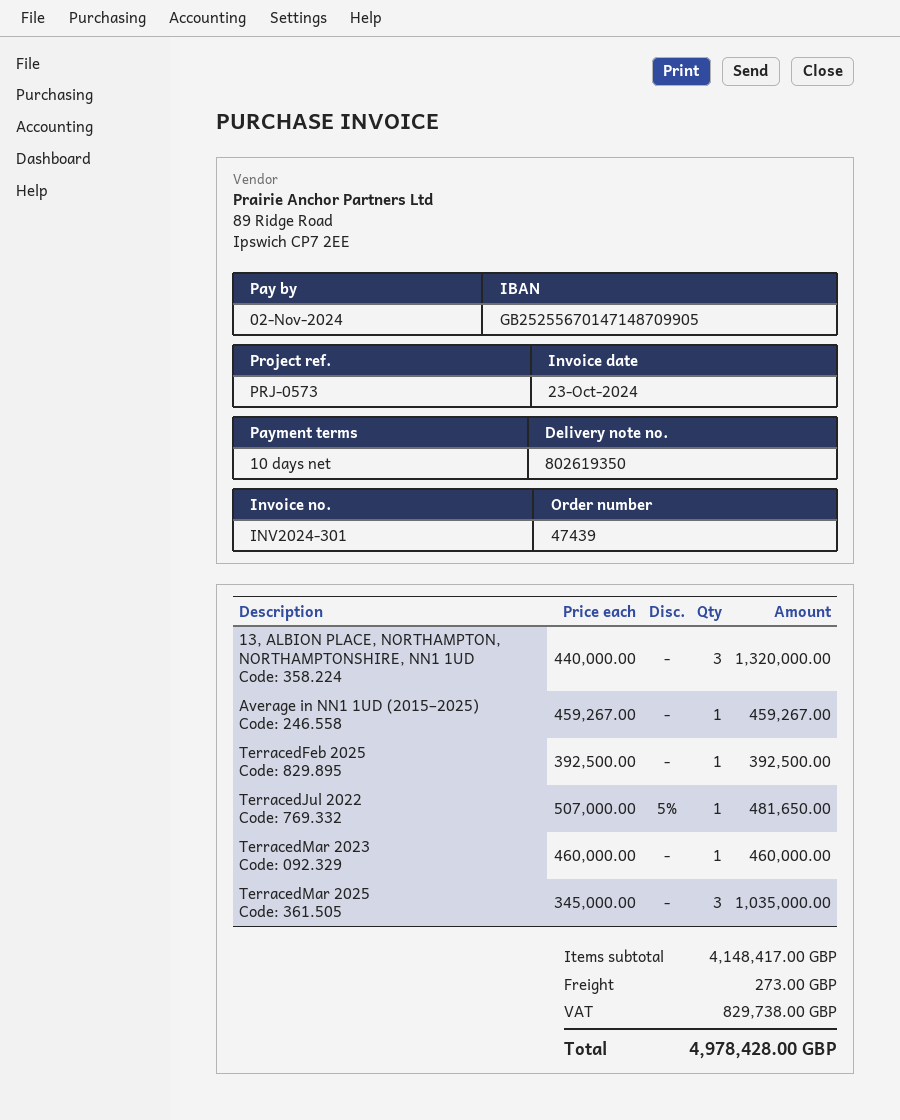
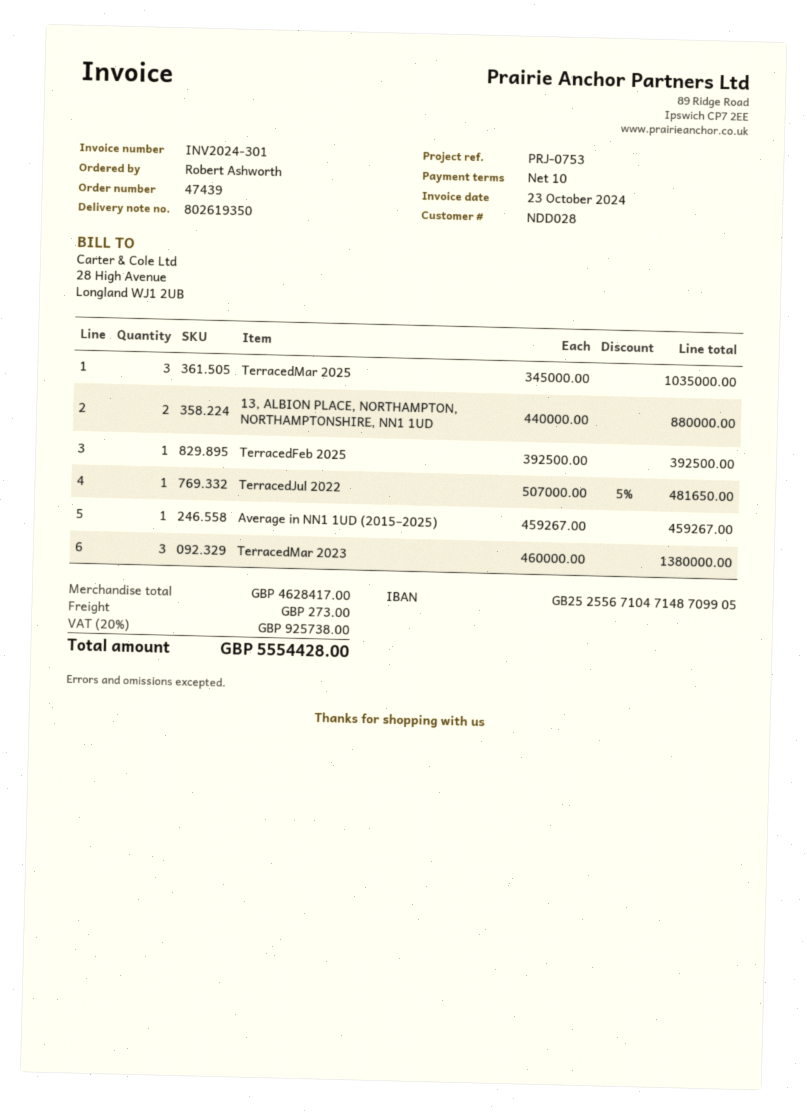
reference: PRJ-0573 -> PRJ-0753
bank account: GB25255670147148709905 -> GB25255671047148709905
13, ALBION PLACE, NORTHAMPTON, NORTHAMPTONSHIRE, NN1 1UD: 3 x 440000.00 = 1320000.00 -> 2 x 440000.00 = 880000.00
TerracedMar 2023: 1 x 460000.00 = 460000.00 -> 3 x 460000.00 = 1380000.00
subtotal: 4148417.00 -> 4628417.00
tax: 829738.00 -> 925738.00
total: 4978428.00 -> 5554428.00

